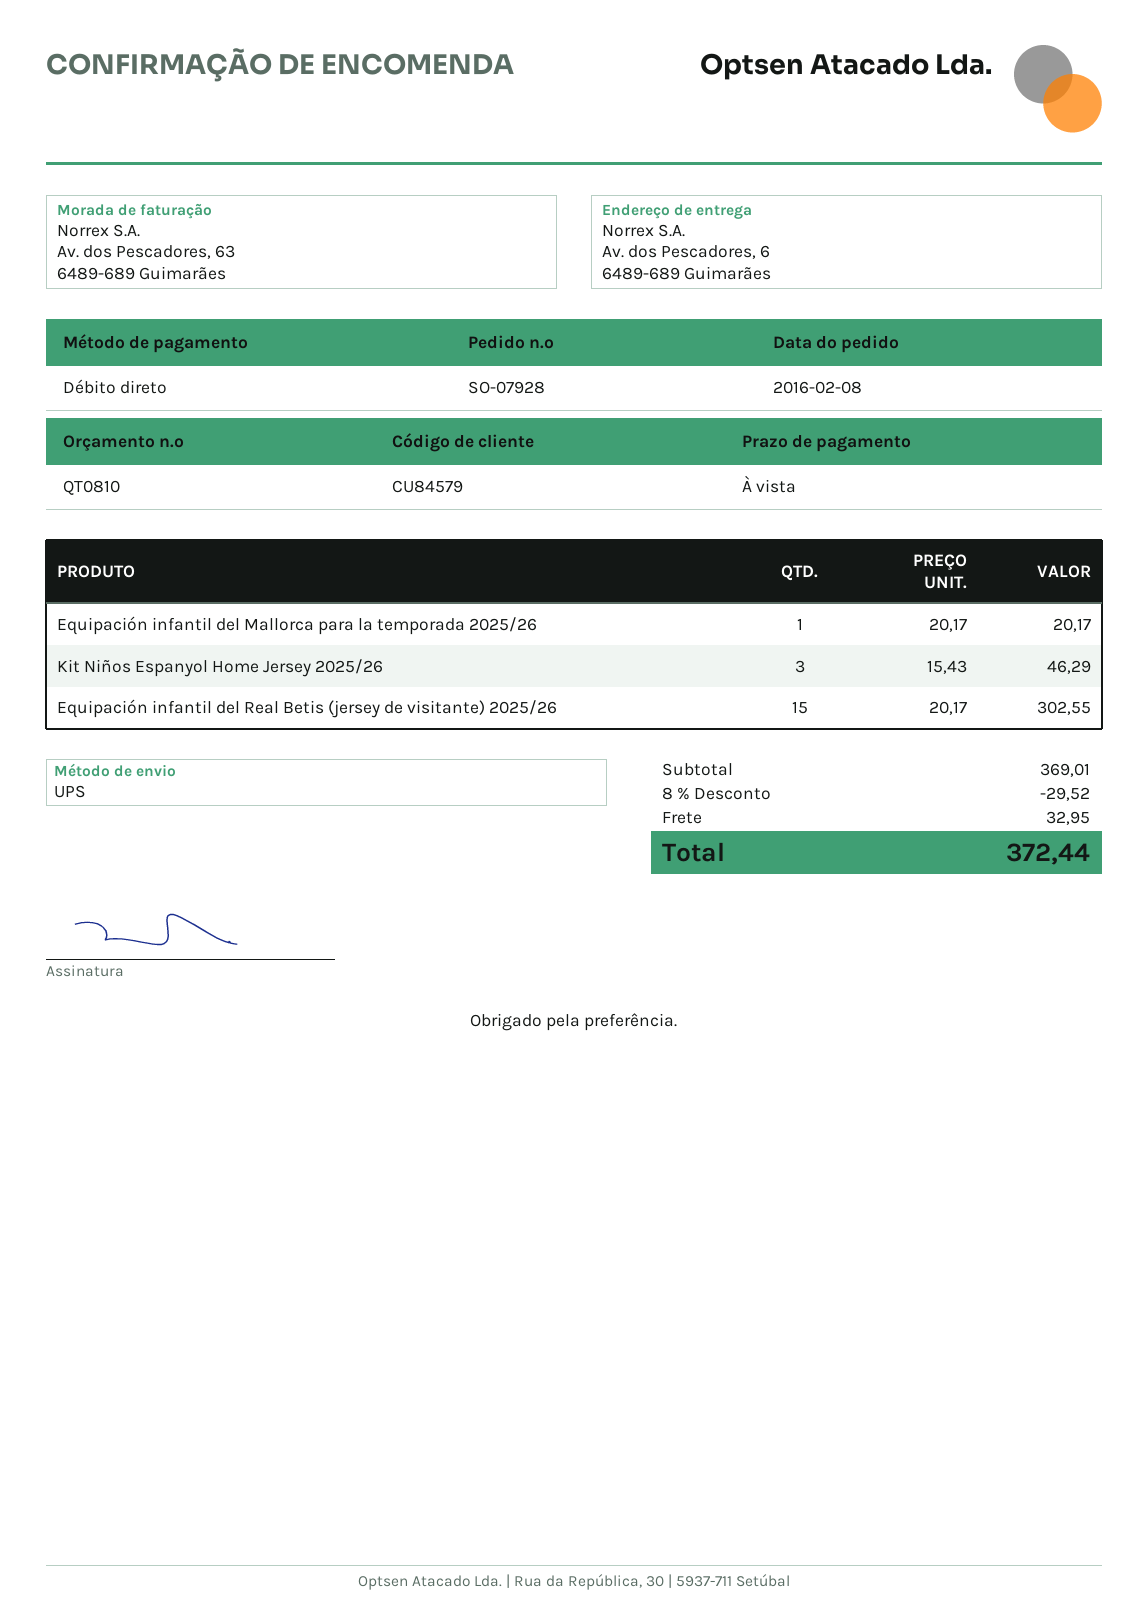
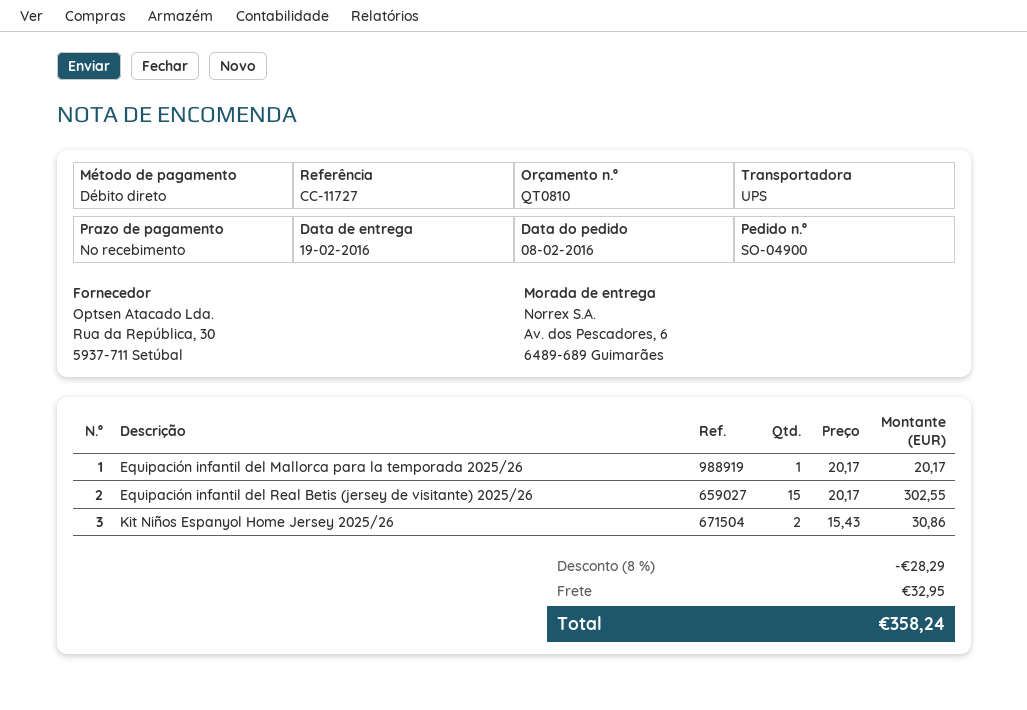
order number: SO-07928 -> SO-04900
Kit Niños Espanyol Home Jersey 2025/26: 3 x 15.43 = 46.29 -> 2 x 15.43 = 30.86
discount: 8% = 29.52 -> 8% = 28.29
total: 372.44 -> 358.24

